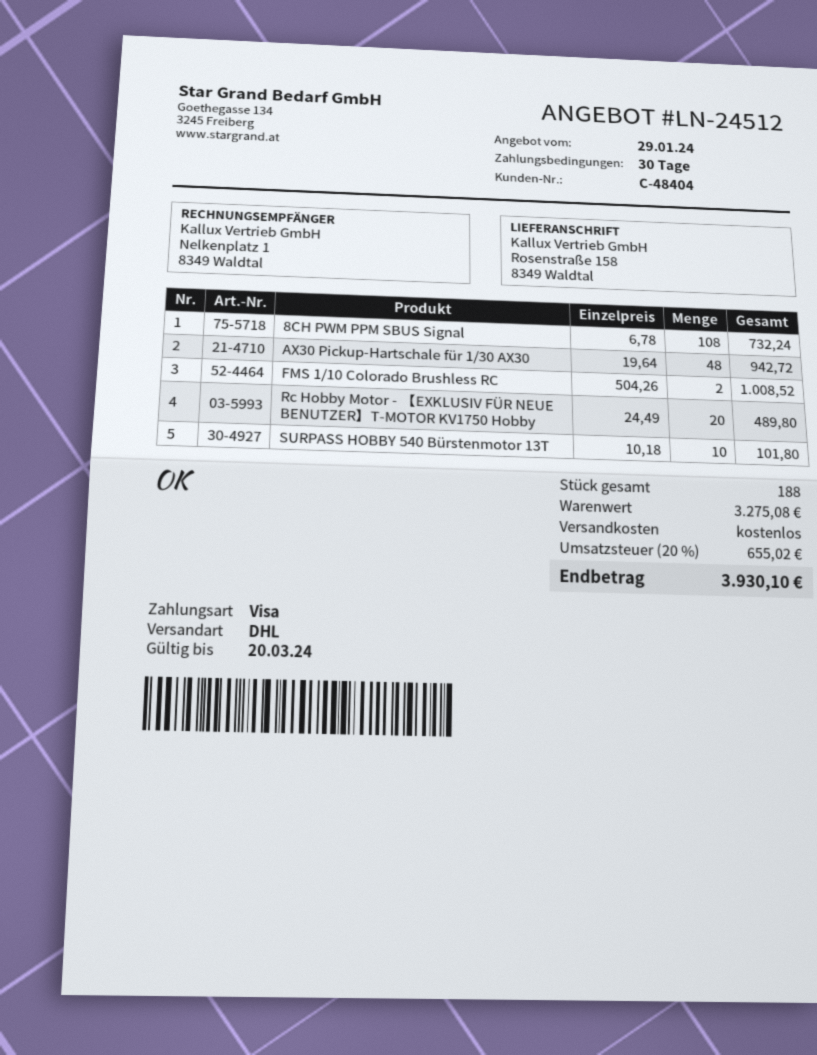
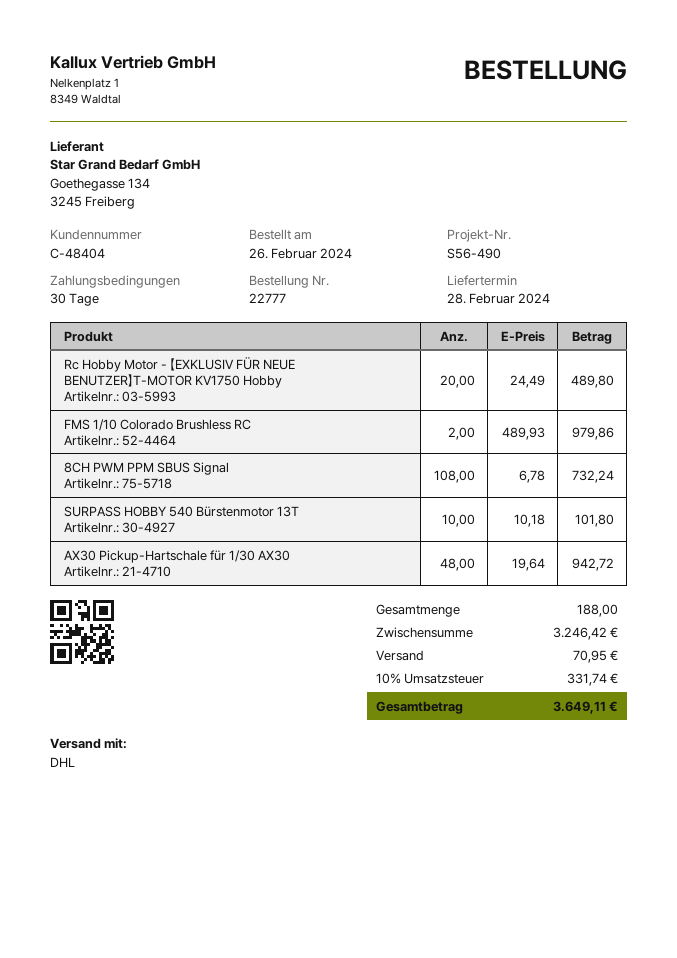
FMS 1/10 Colorado Brushless RC: 2 x 504.26 = 1008.52 -> 2 x 489.93 = 979.86
subtotal: 3275.08 -> 3246.42
shipping: 0.00 -> 70.95
tax: 20% = 655.02 -> 10% = 331.74
total: 3930.10 -> 3649.11

